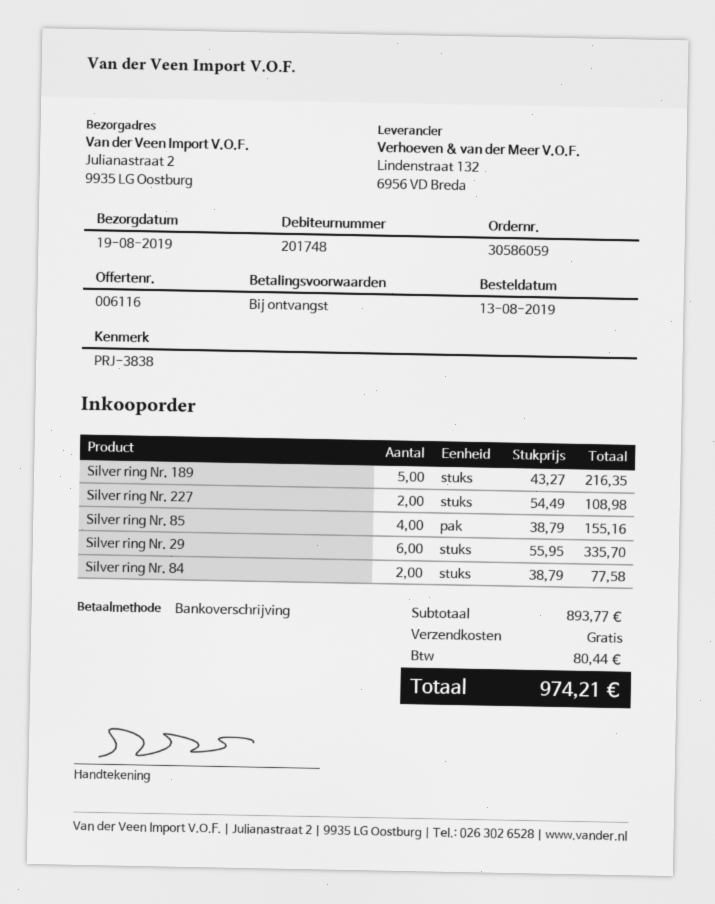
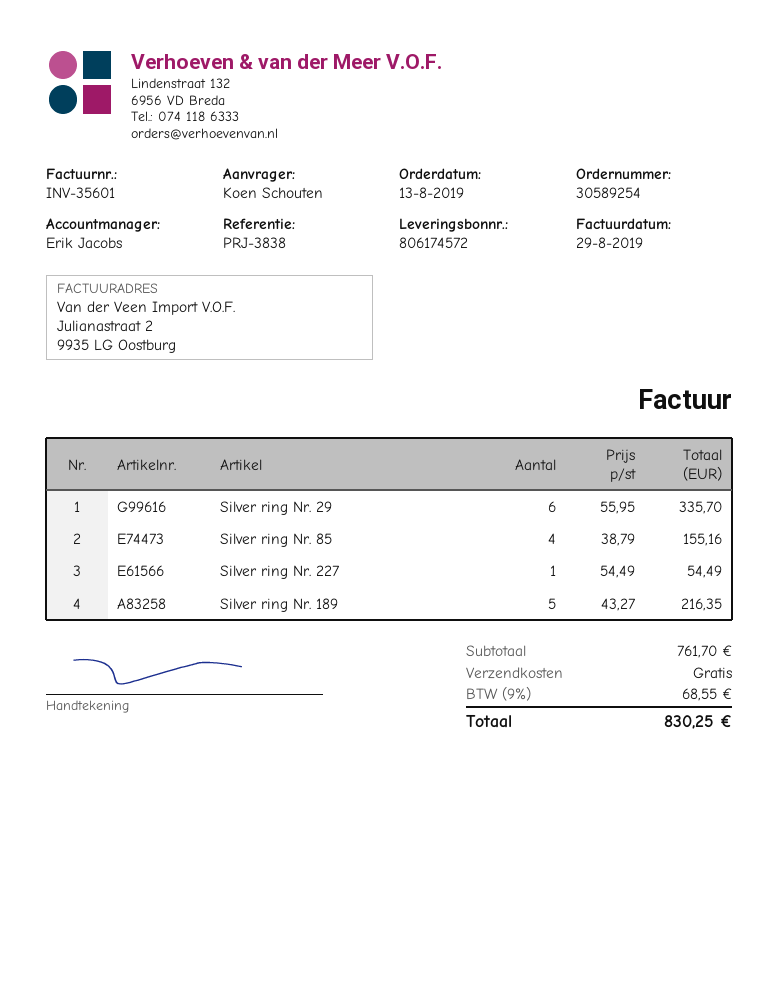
order number: 30586059 -> 30589254
Silver ring Nr. 227: 2 x 54.49 = 108.98 -> 1 x 54.49 = 54.49
Silver ring Nr. 84: 2 x 38.79 = 77.58 -> none
subtotal: 893.77 -> 761.70
tax: 80.44 -> 68.55
total: 974.21 -> 830.25

